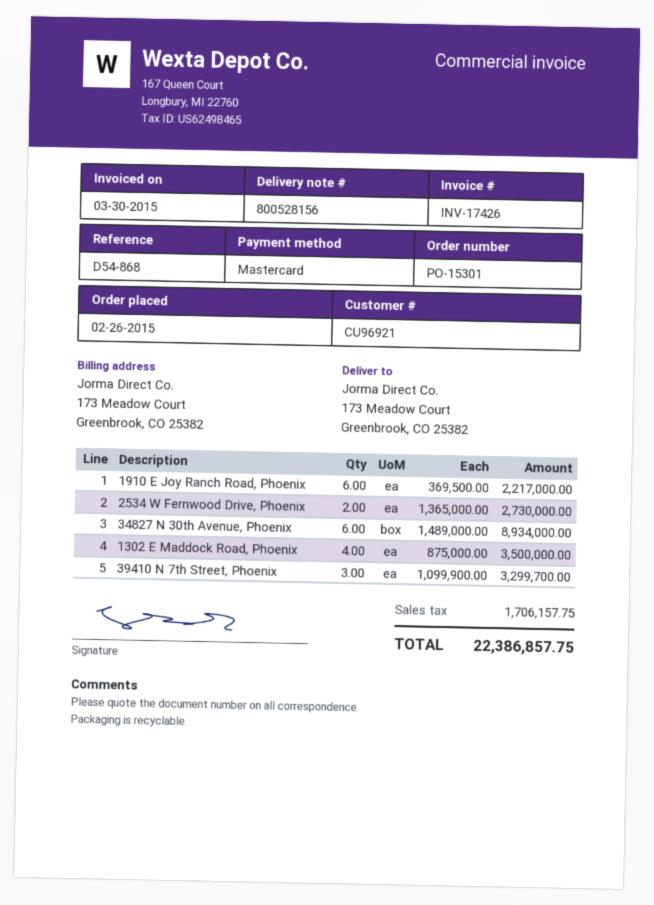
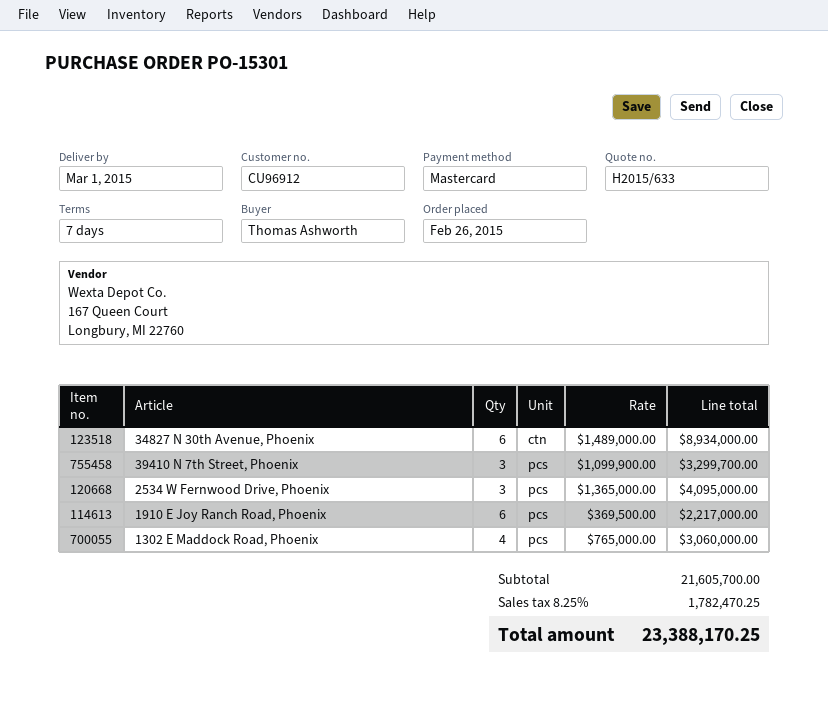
customer number: CU96921 -> CU96912
2534 W Fernwood Drive, Phoenix: 2 x 1365000.00 = 2730000.00 -> 3 x 1365000.00 = 4095000.00
1302 E Maddock Road, Phoenix: 4 x 875000.00 = 3500000.00 -> 4 x 765000.00 = 3060000.00
tax: 1706157.75 -> 1782470.25
total: 22386857.75 -> 23388170.25

